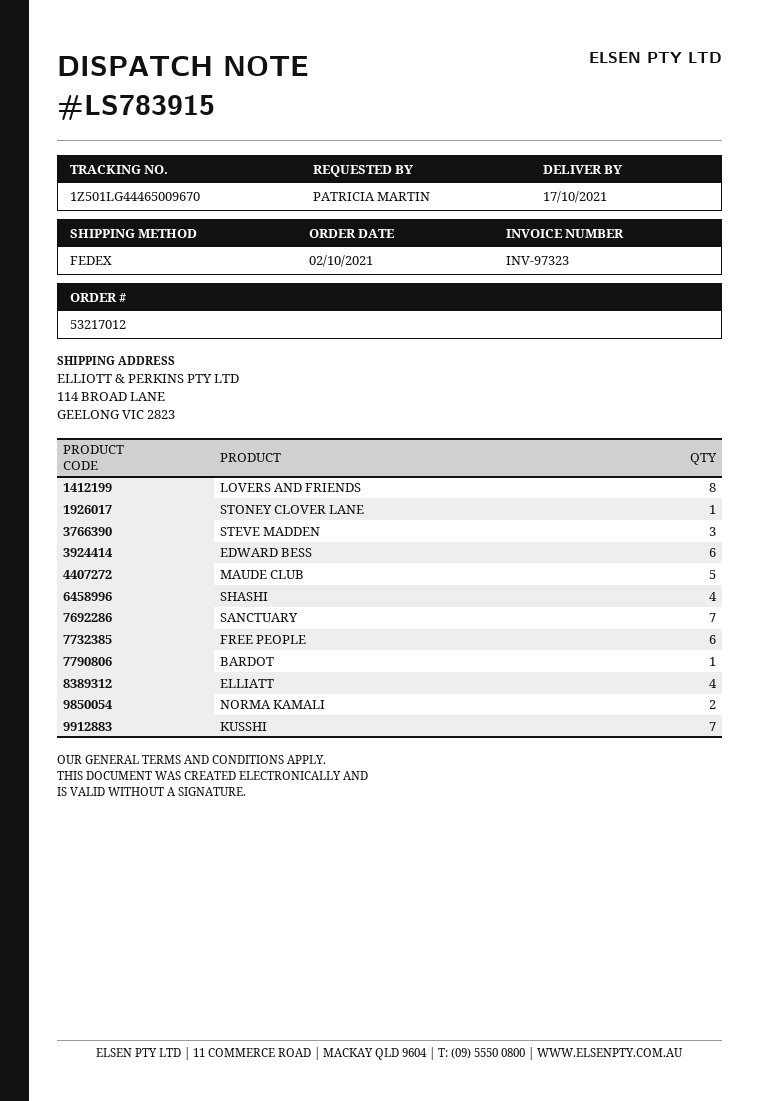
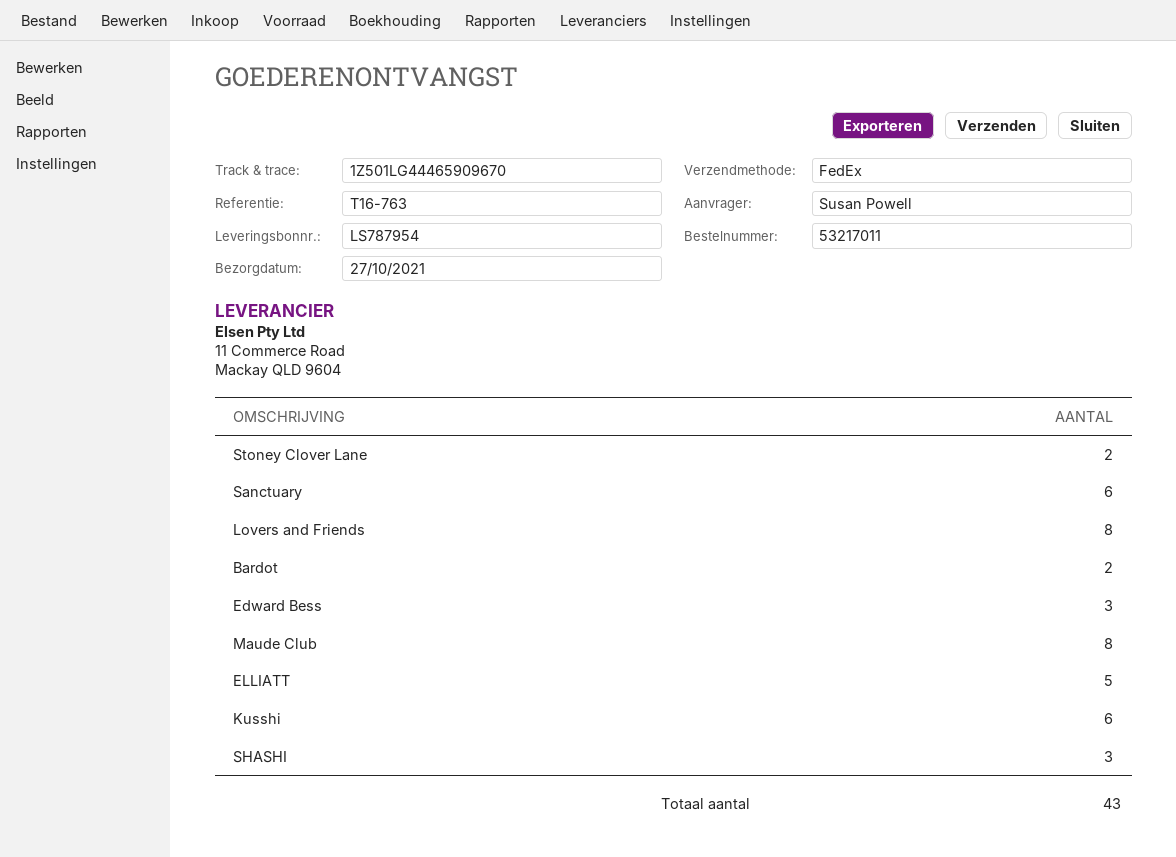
order number: 53217012 -> 53217011
delivery note number: LS783915 -> LS787954
delivery date: 2021-10-17 -> 2021-10-27
ordered by: PATRICIA MARTIN -> Susan Powell
tracking number: 1Z501LG44465009670 -> 1Z501LG44465909670
STONEY CLOVER LANE: 1 -> 2
STEVE MADDEN: 3 -> none
EDWARD BESS: 6 -> 3
MAUDE CLUB: 5 -> 8
SHASHI: 4 -> 3
SANCTUARY: 7 -> 6
FREE PEOPLE: 6 -> none
BARDOT: 1 -> 2
ELLIATT: 4 -> 5
NORMA KAMALI: 2 -> none
KUSSHI: 7 -> 6

